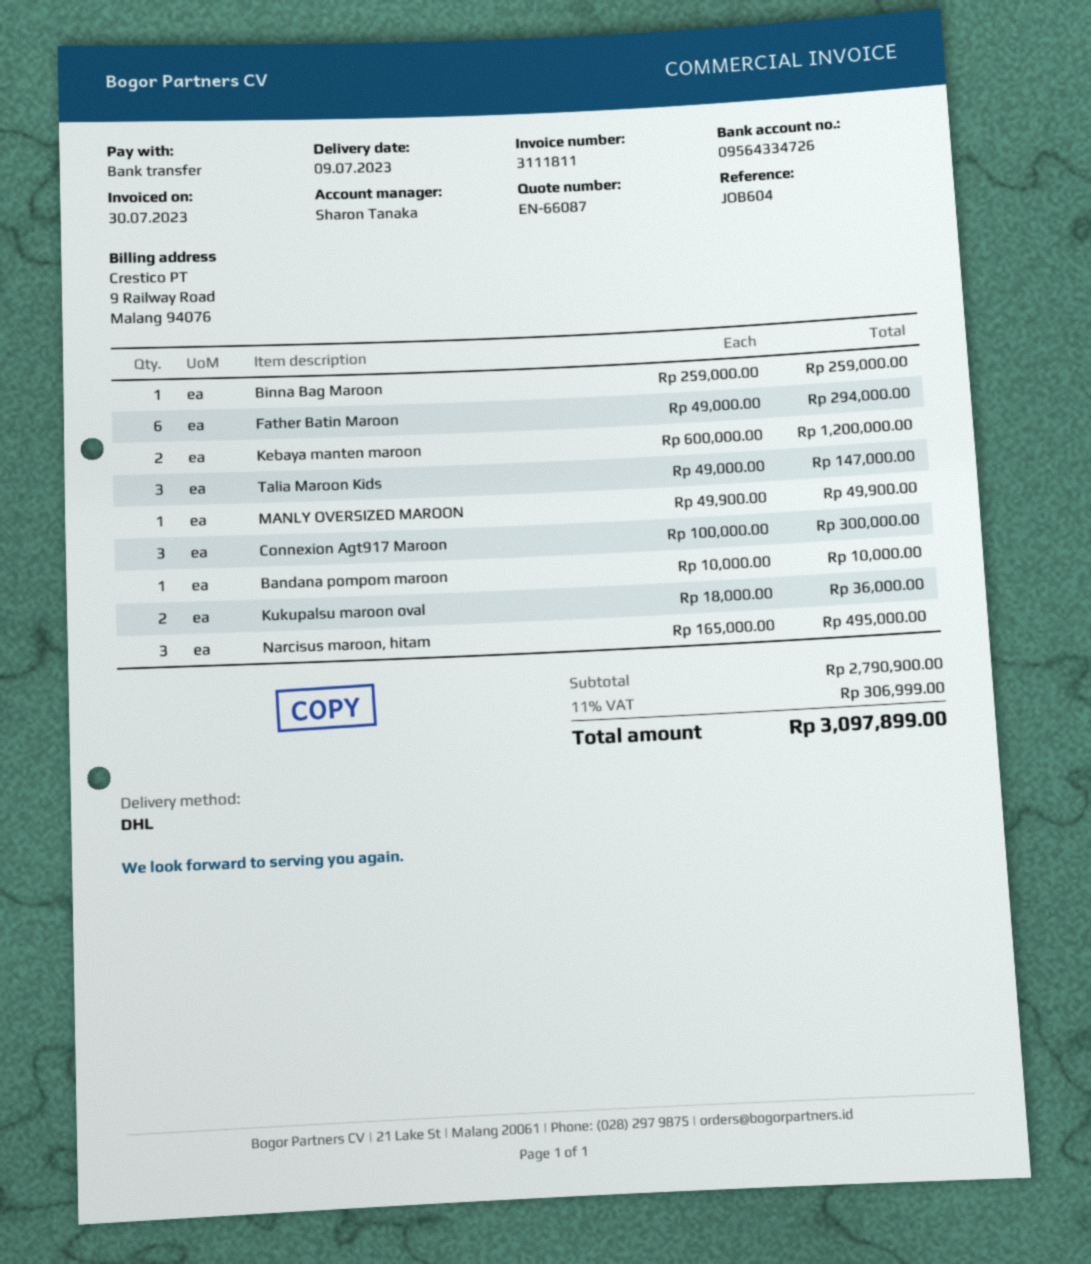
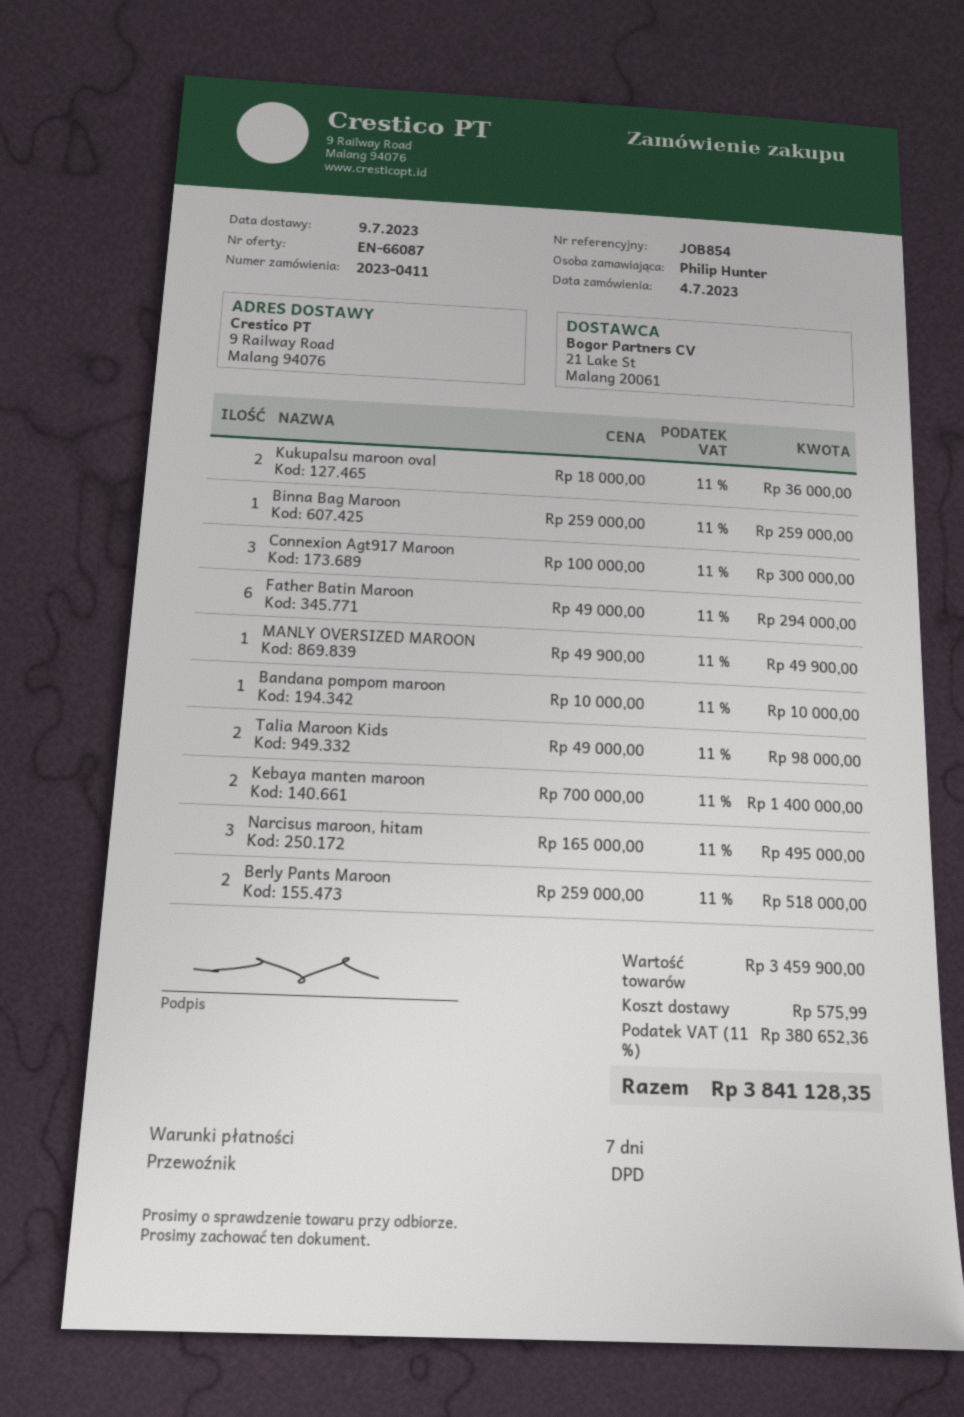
reference: JOB604 -> JOB854
shipping method: DHL -> DPD
Kebaya manten maroon: 2 x 600000.00 = 1200000.00 -> 2 x 700000.00 = 1400000.00
Talia Maroon Kids: 3 x 49000.00 = 147000.00 -> 2 x 49000.00 = 98000.00
Berly Pants Maroon: none -> 2 x 259000.00 = 518000.00
subtotal: 2790900.00 -> 3459900.00
shipping: none -> 575.99
tax: 11% = 306999.00 -> 11% = 380652.36
total: 3097899.00 -> 3841128.35

